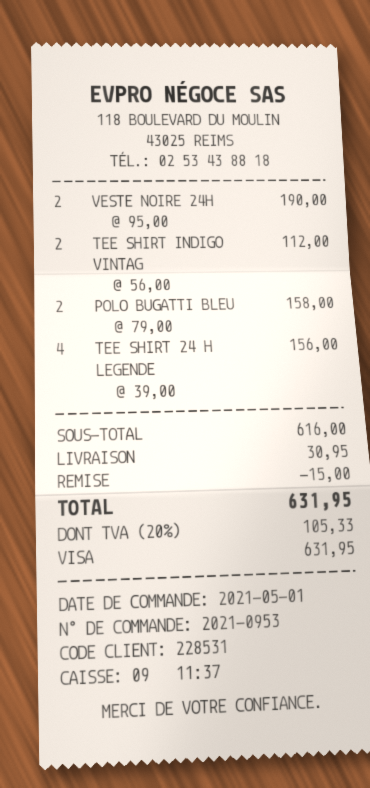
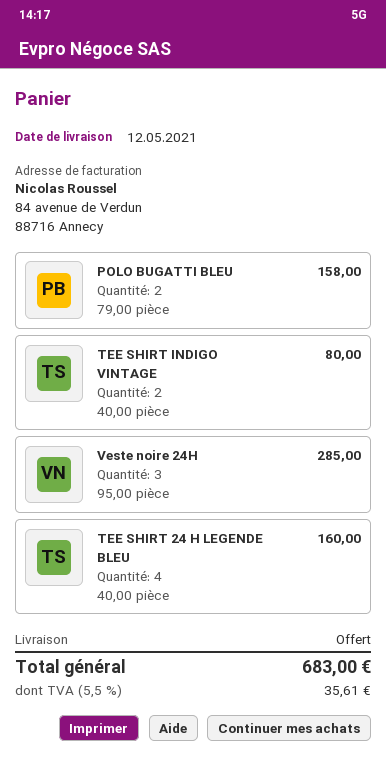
VESTE NOIRE 24H: 2 x 95.00 = 190.00 -> 3 x 95.00 = 285.00
TEE SHIRT INDIGO VINTAG: 2 x 56.00 = 112.00 -> 2 x 40.00 = 80.00
TEE SHIRT 24 H LEGENDE: 4 x 39.00 = 156.00 -> 4 x 40.00 = 160.00
discount: 15.00 -> none
shipping: 30.95 -> 0.00
tax: 20% = 105.33 -> 5.5% = 35.61
total: 631.95 -> 683.00

